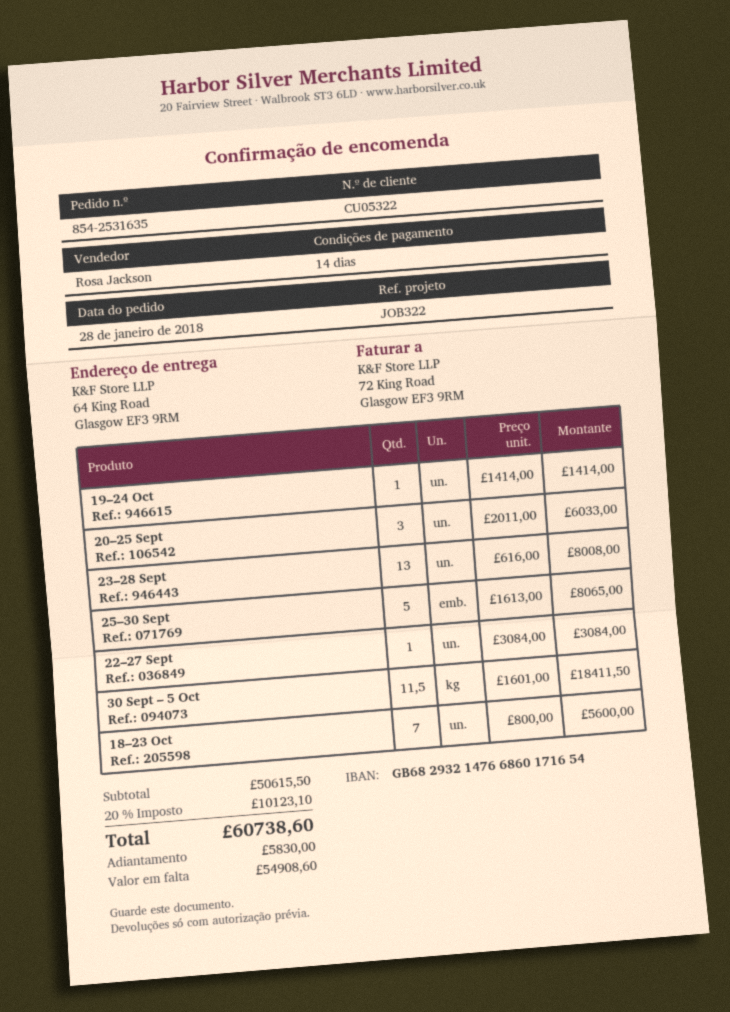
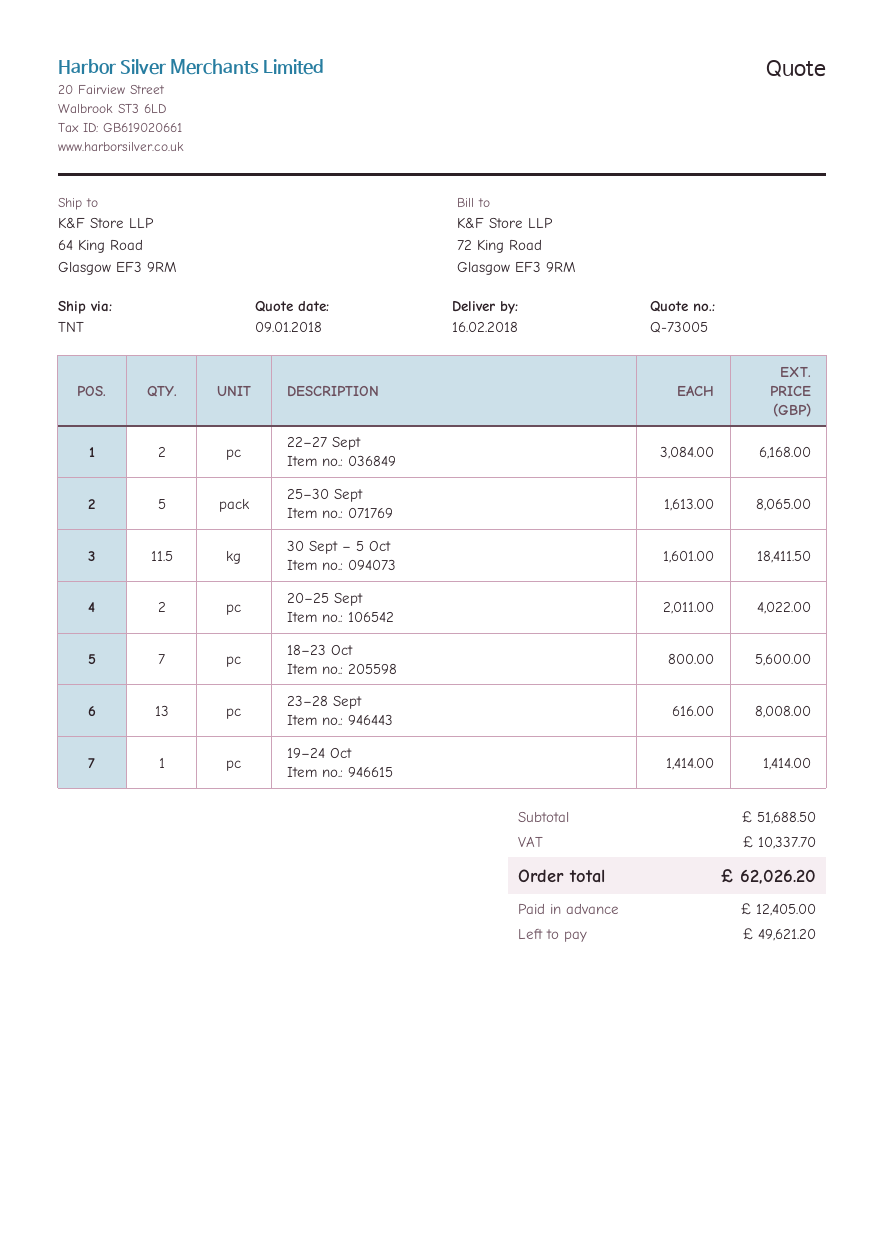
20–25 Sept: 3 x 2011.00 = 6033.00 -> 2 x 2011.00 = 4022.00
22–27 Sept: 1 x 3084.00 = 3084.00 -> 2 x 3084.00 = 6168.00
subtotal: 50615.50 -> 51688.50
tax: 10123.10 -> 10337.70
total: 60738.60 -> 62026.20
deposit: 5830.00 -> 12405.00
balance: 54908.60 -> 49621.20

